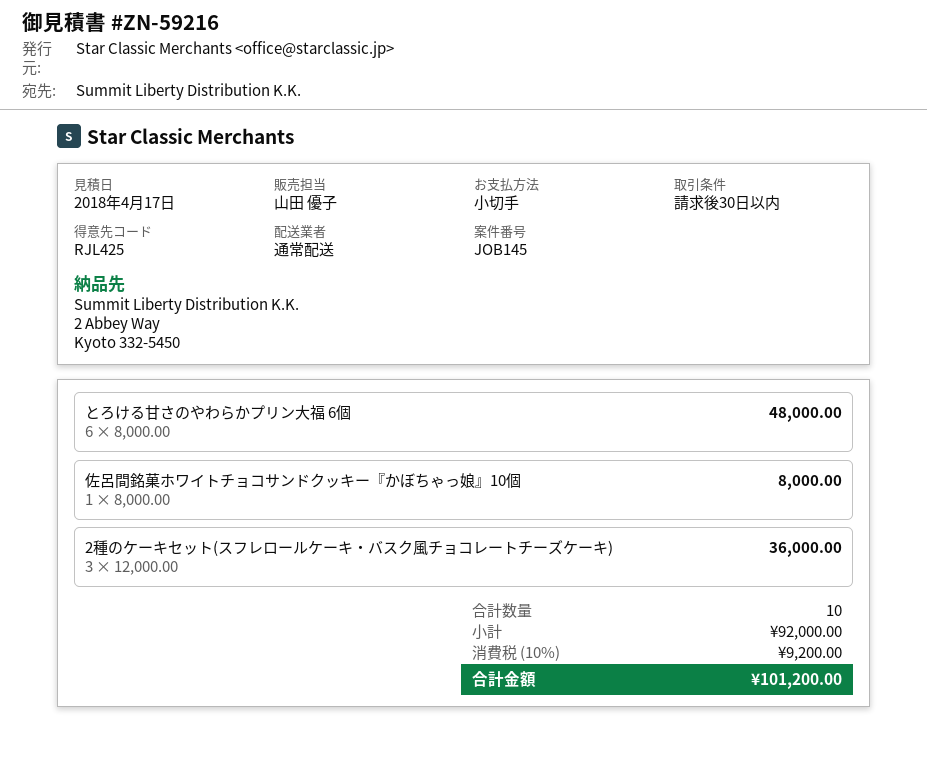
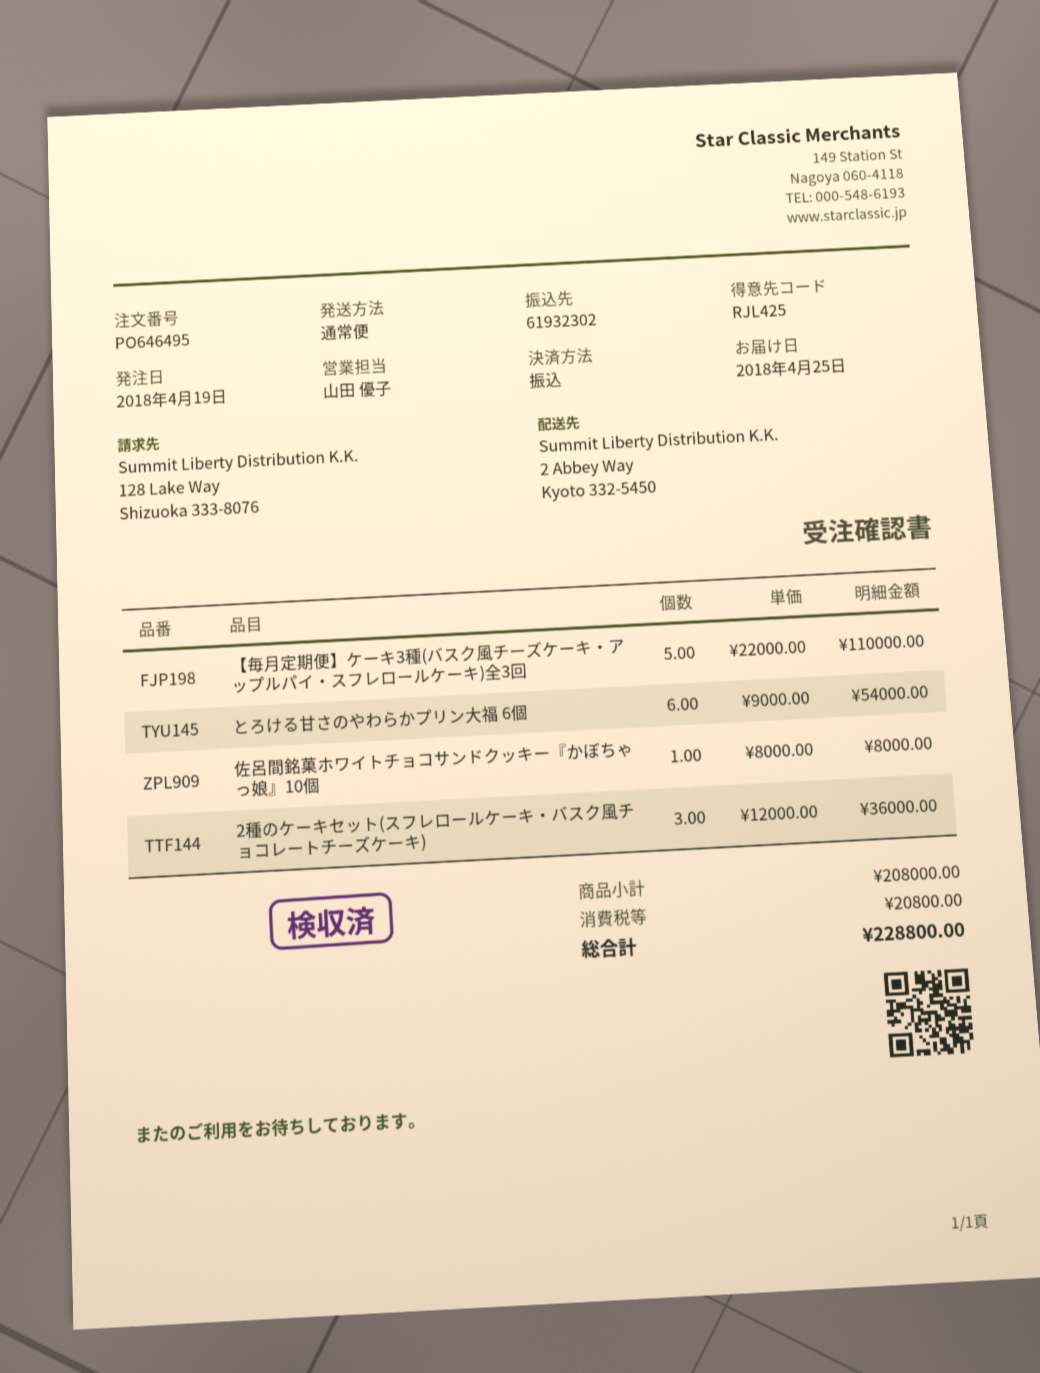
payment method: cheque -> bank transfer
とろける甘さのやわらかプリン大福 6個: 6 x 8000.00 = 48000.00 -> 6 x 9000.00 = 54000.00
【毎月定期便】ケーキ3種(バスク風チーズケーキ・アップルパイ・スフレロールケーキ)全3回: none -> 5 x 22000.00 = 110000.00
subtotal: 92000.00 -> 208000.00
tax: 9200.00 -> 20800.00
total: 101200.00 -> 228800.00

